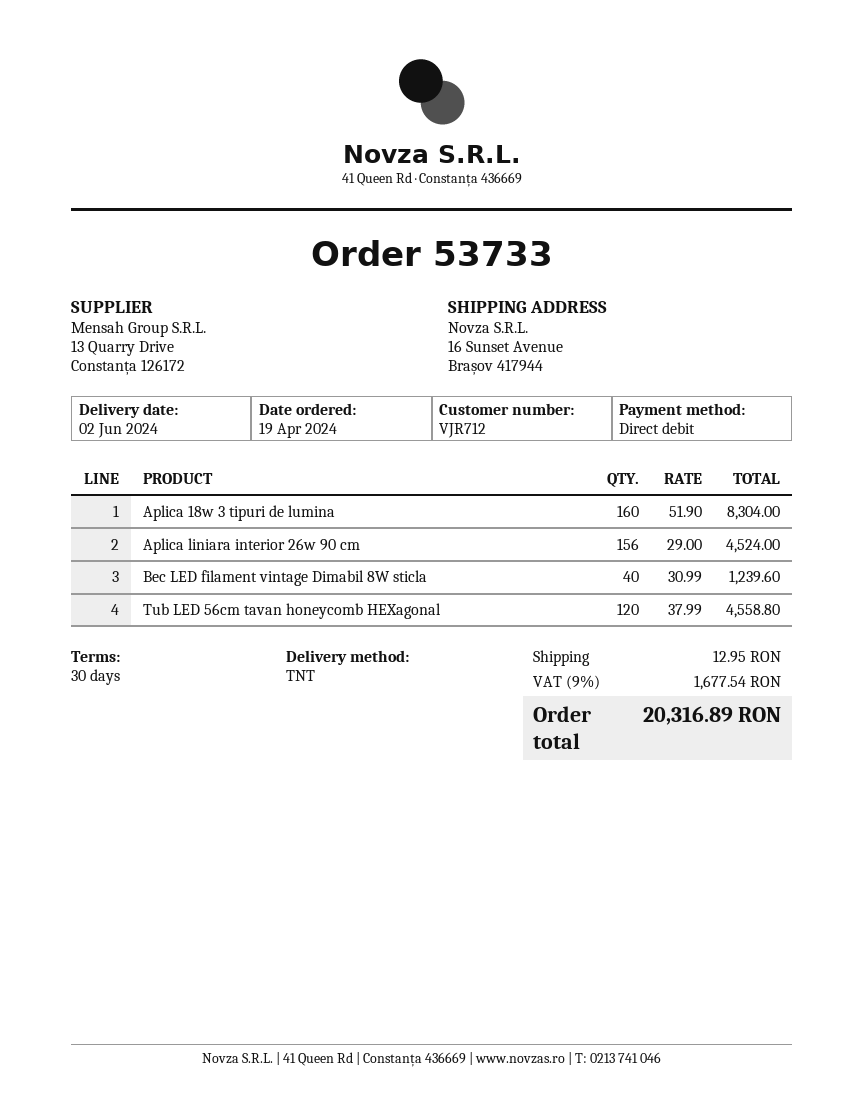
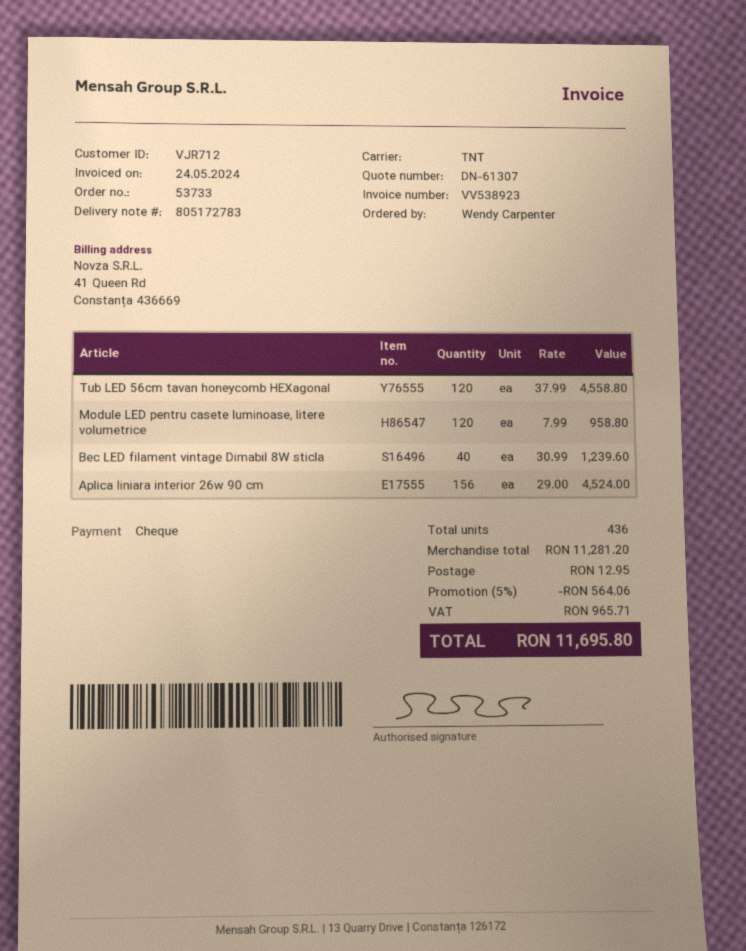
payment method: direct debit -> cheque
Aplica 18w 3 tipuri de lumina: 160 x 51.90 = 8304.00 -> none
Module LED pentru casete luminoase, litere volumetrice: none -> 120 x 7.99 = 958.80
discount: none -> 5% = 564.06
tax: 1677.54 -> 965.71
total: 20316.89 -> 11695.80

